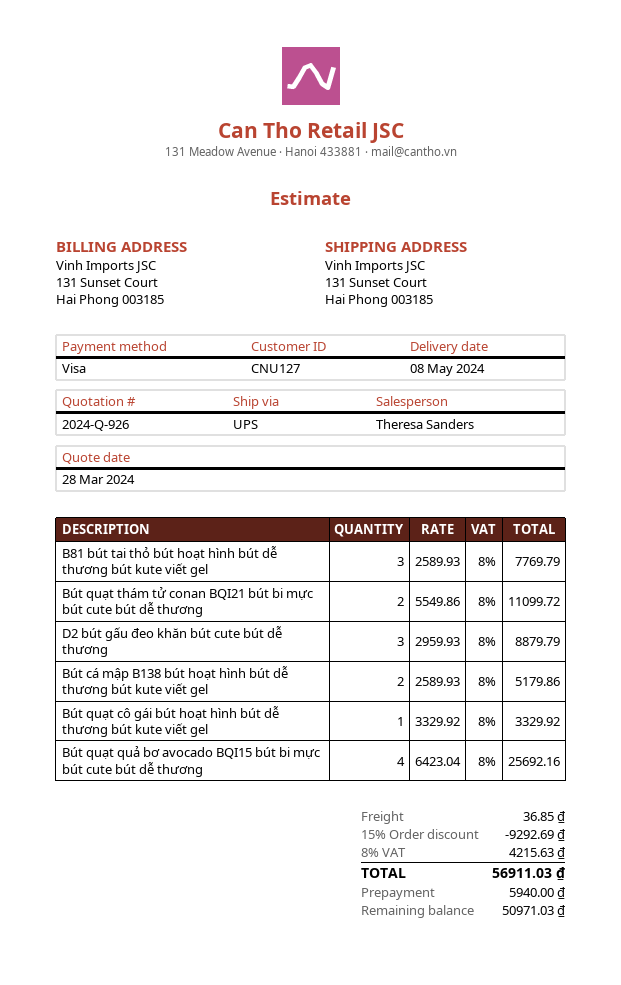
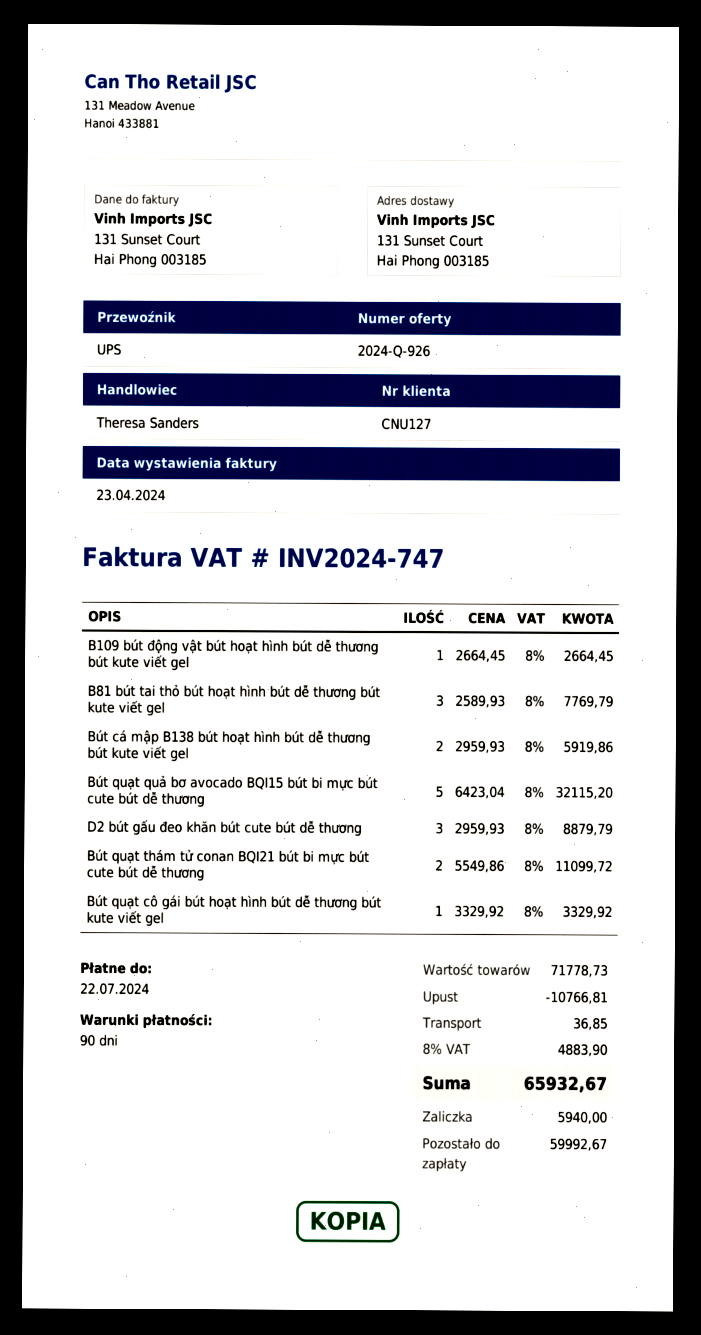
Bút cá mập B138 bút hoạt hình bút dễ thương bút kute viết gel: 2 x 2589.93 = 5179.86 -> 2 x 2959.93 = 5919.86
Bút quạt quả bơ avocado BQI15 bút bi mực bút cute bút dễ thương: 4 x 6423.04 = 25692.16 -> 5 x 6423.04 = 32115.20
B109 bút động vật bút hoạt hình bút dễ thương bút kute viết gel: none -> 1 x 2664.45 = 2664.45
discount: 9292.69 -> 10766.81
tax: 8% = 4215.63 -> 8% = 4883.90
total: 56911.03 -> 65932.67
balance: 50971.03 -> 59992.67

